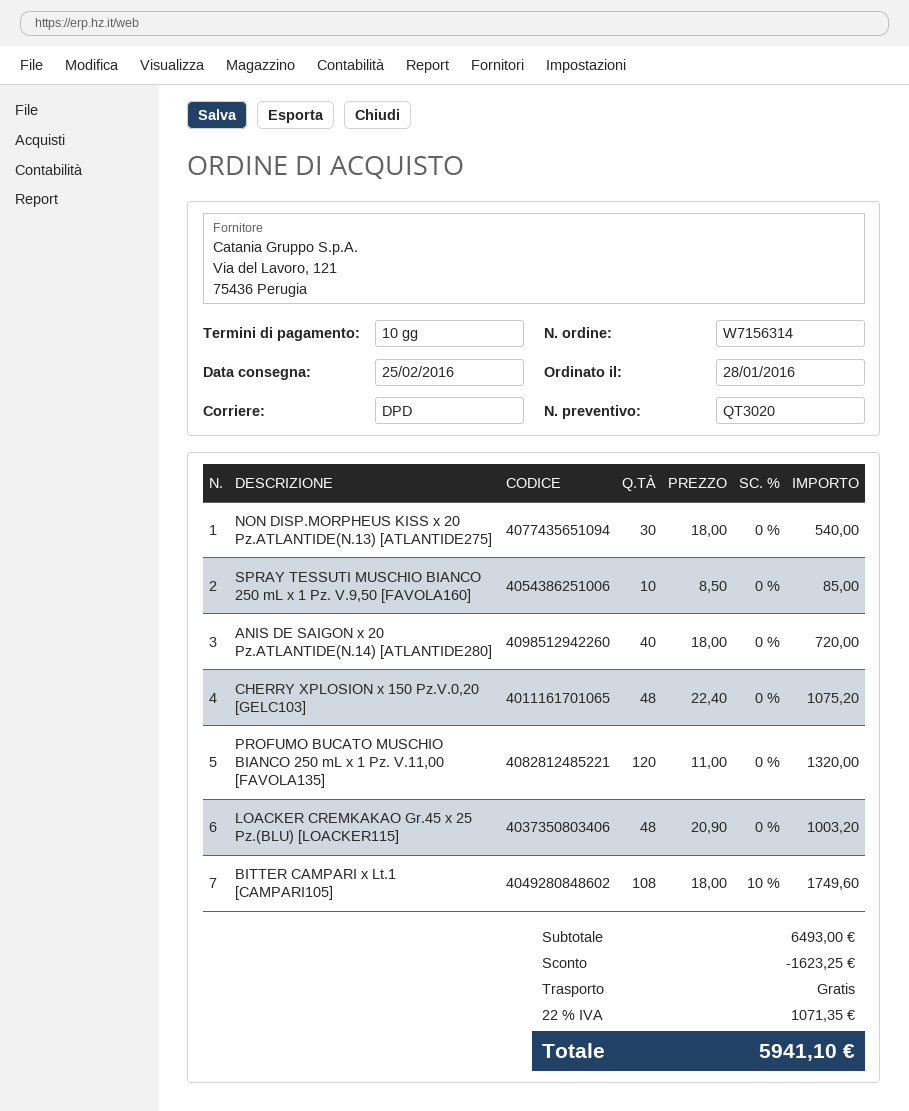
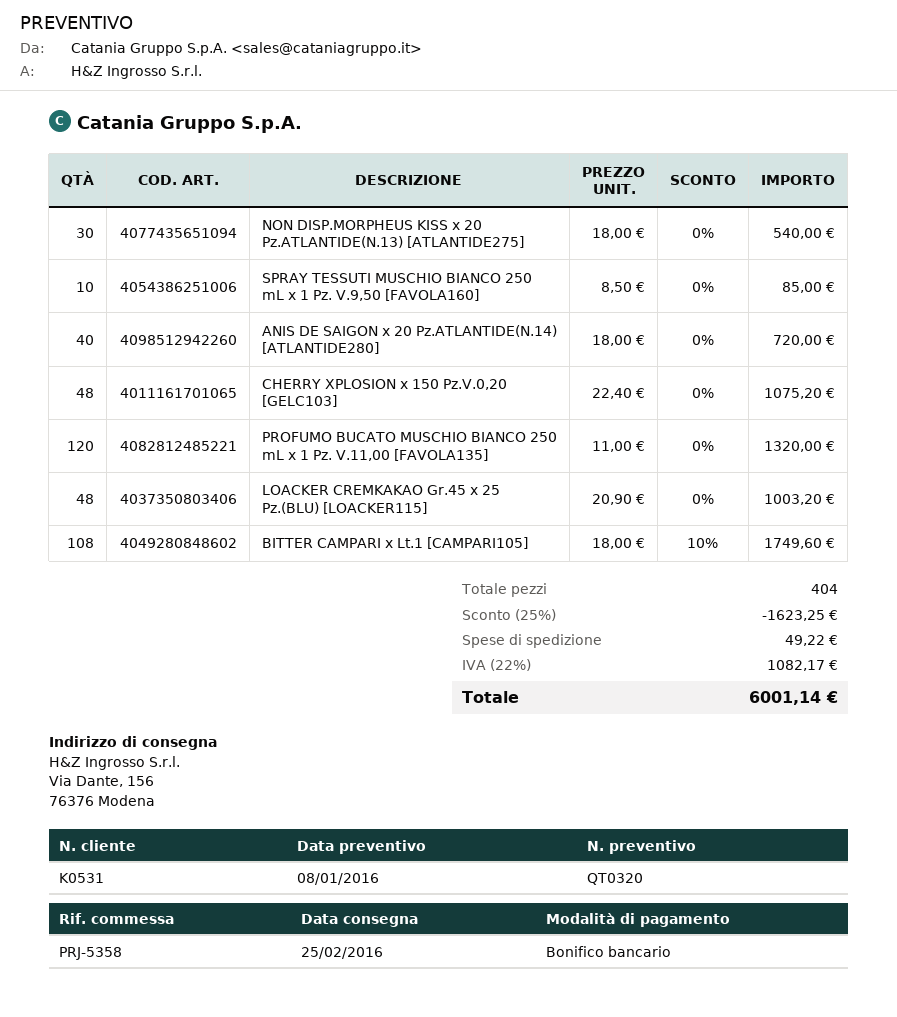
quote number: QT3020 -> QT0320
shipping: 0.00 -> 49.22
tax: 22% = 1071.35 -> 22% = 1082.17
total: 5941.10 -> 6001.14

